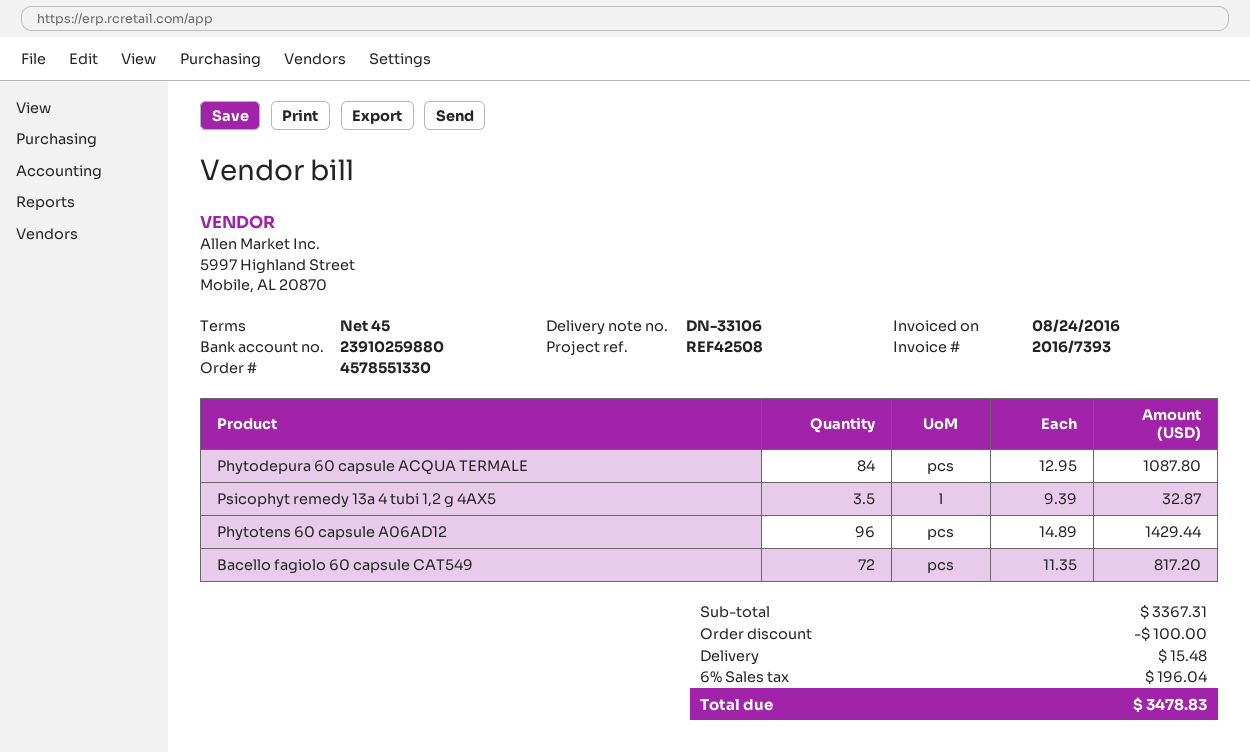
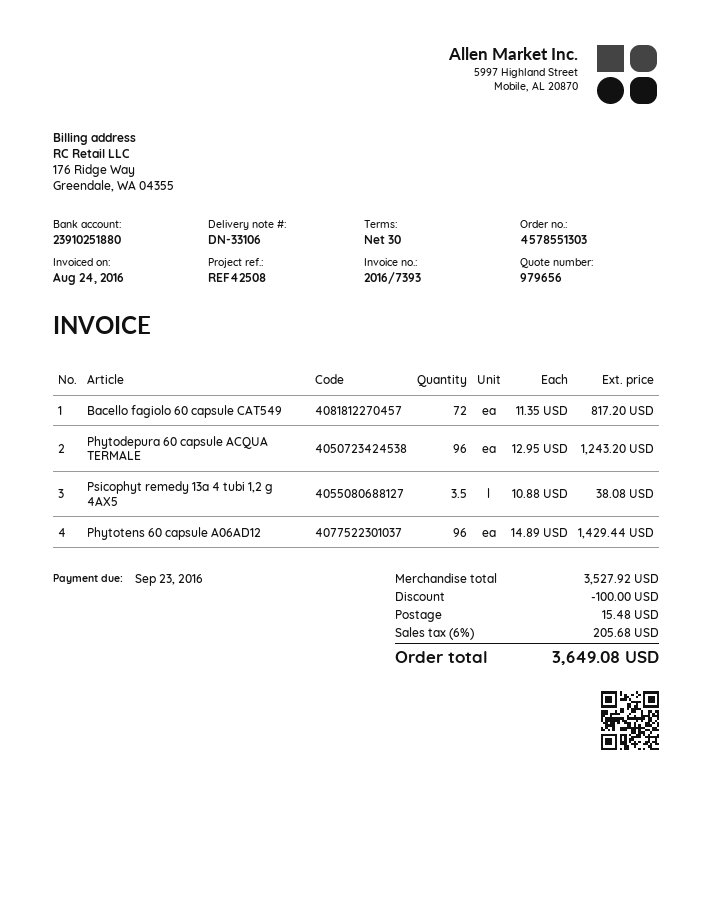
order number: 4578551330 -> 4578551303
payment terms: 45 days -> 30 days
bank account: 23910259880 -> 23910251880
Phytodepura 60 capsule ACQUA TERMALE: 84 x 12.95 = 1087.80 -> 96 x 12.95 = 1243.20
Psicophyt remedy 13a 4 tubi 1,2 g 4AX5: 3.5 x 9.39 = 32.87 -> 3.5 x 10.88 = 38.08
subtotal: 3367.31 -> 3527.92
tax: 6% = 196.04 -> 6% = 205.68
total: 3478.83 -> 3649.08

